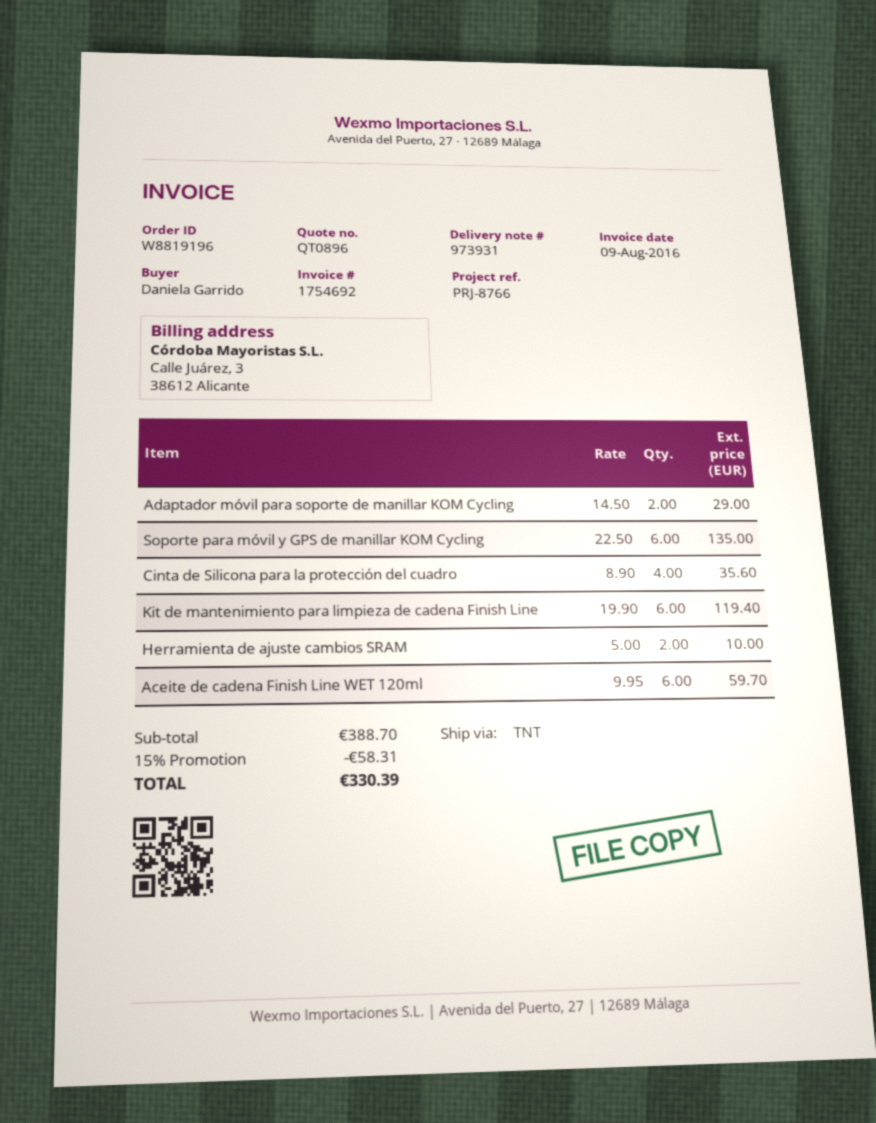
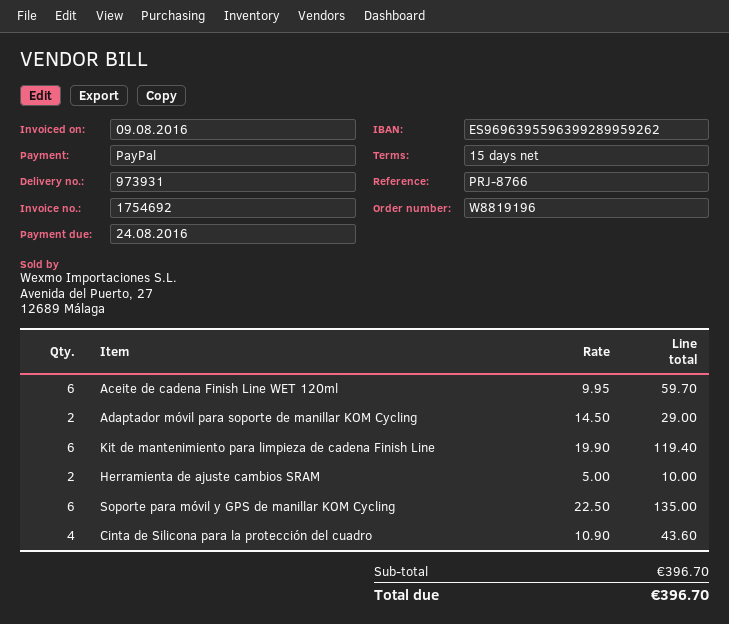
Cinta de Silicona para la protección del cuadro: 4 x 8.90 = 35.60 -> 4 x 10.90 = 43.60
subtotal: 388.70 -> 396.70
discount: 15% = 58.31 -> none
total: 330.39 -> 396.70

